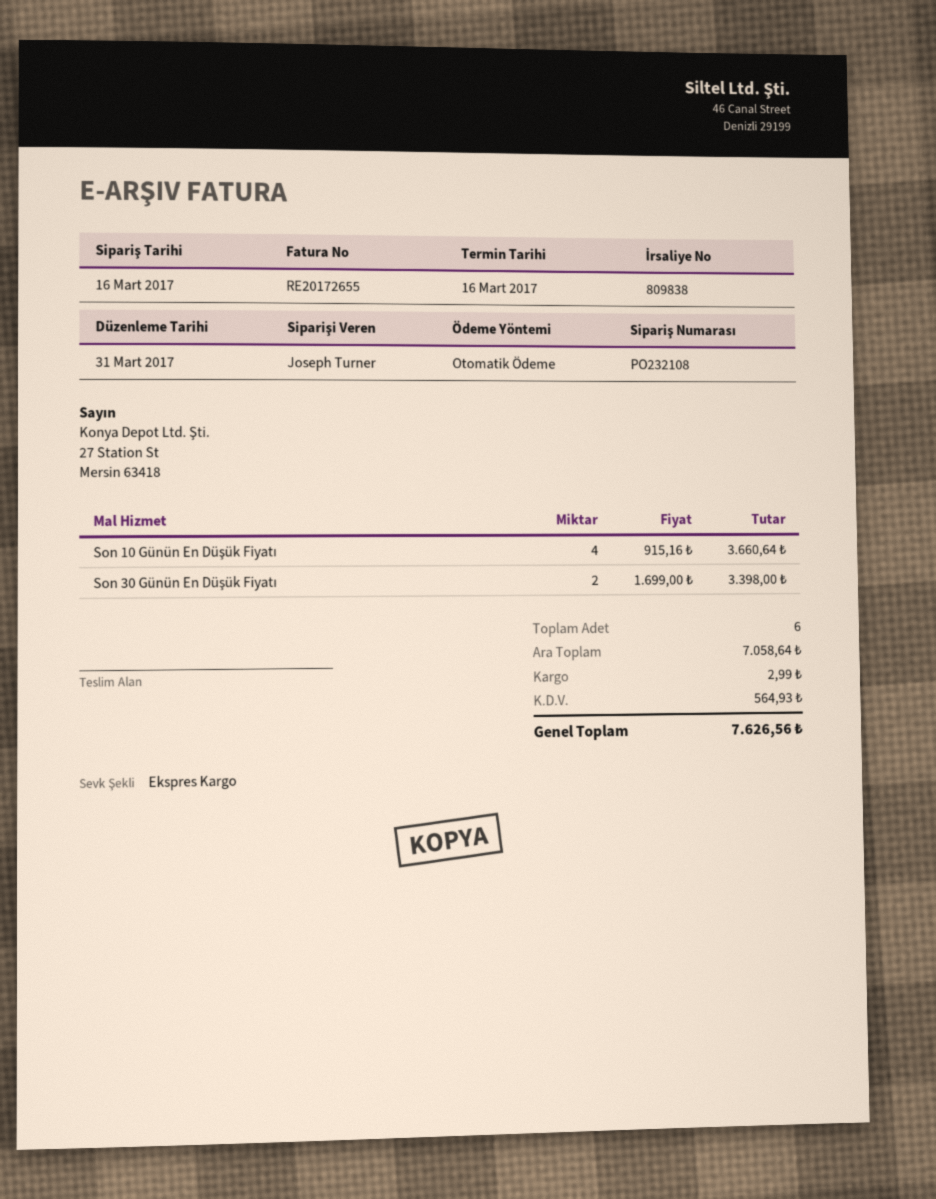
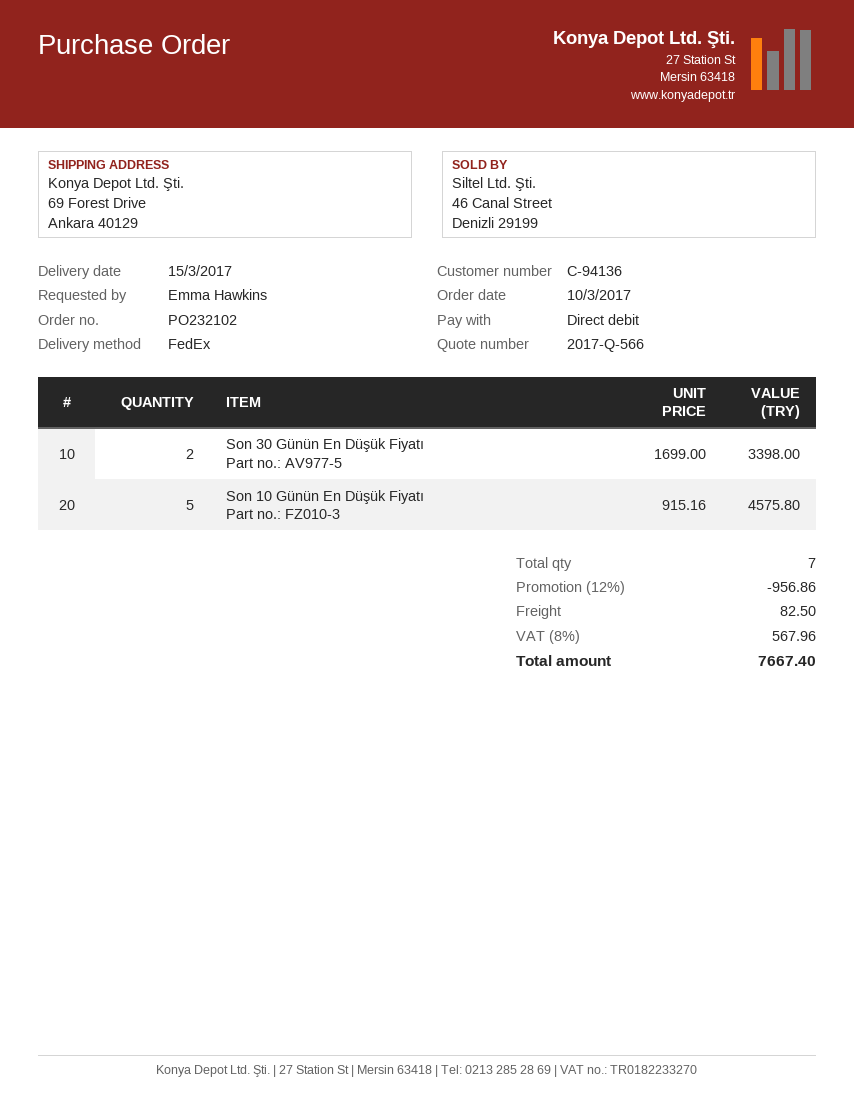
order number: PO232108 -> PO232102
order date: 2017-03-16 -> 2017-03-10
delivery date: 2017-03-16 -> 2017-03-15
ordered by: Joseph Turner -> Emma Hawkins
shipping method: express -> FedEx
Son 10 Günün En Düşük Fiyatı: 4 x 915.16 = 3660.64 -> 5 x 915.16 = 4575.80
total quantity: 6 -> 7
discount: none -> 12% = 956.86
shipping: 2.99 -> 82.50
tax: 564.93 -> 567.96
total: 7626.56 -> 7667.40

